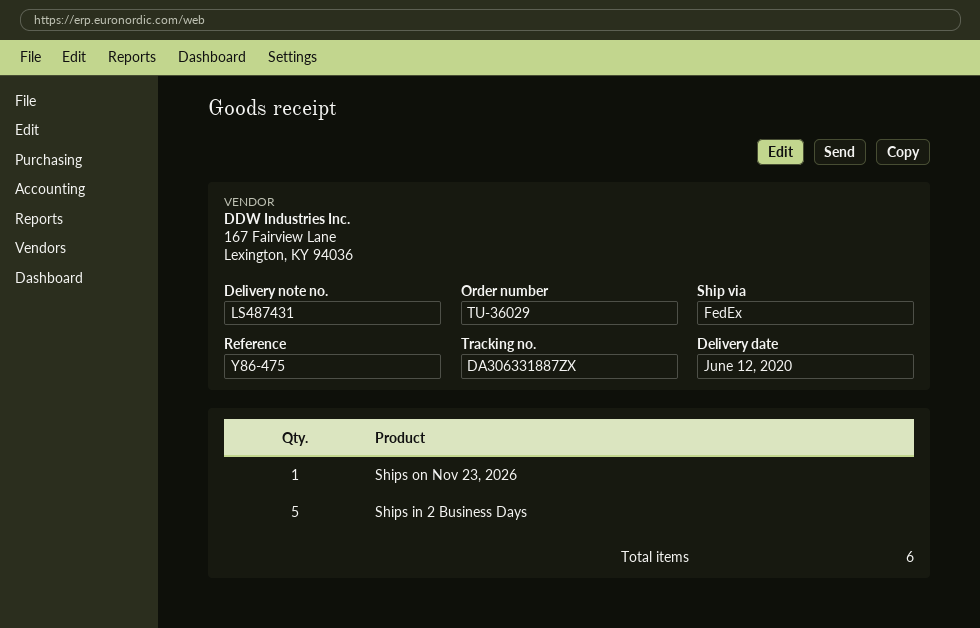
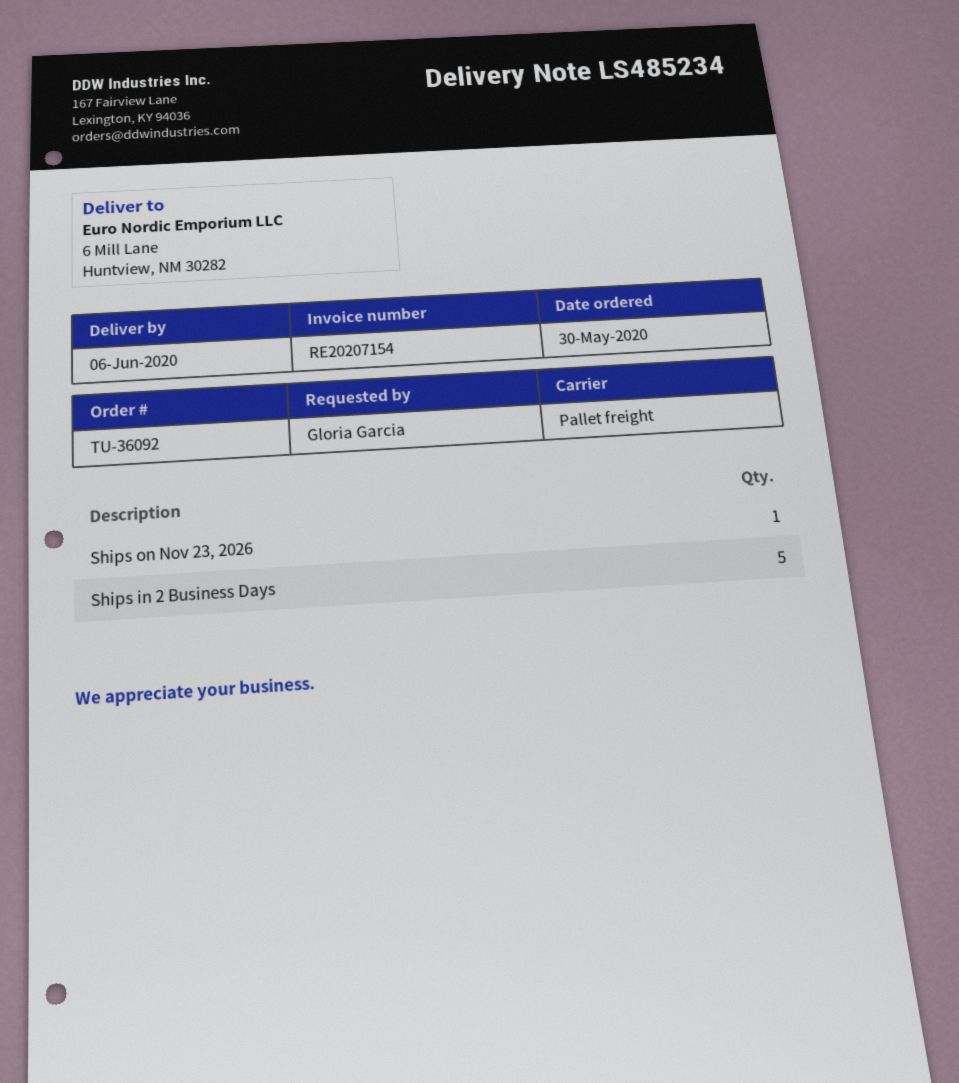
order number: TU-36029 -> TU-36092
delivery note number: LS487431 -> LS485234
delivery date: 2020-06-12 -> 2020-06-06
shipping method: FedEx -> pallet freight

